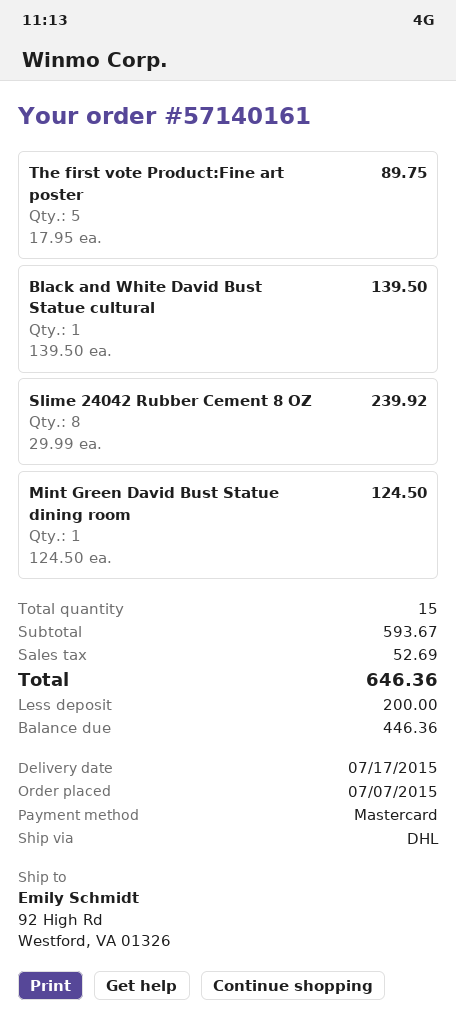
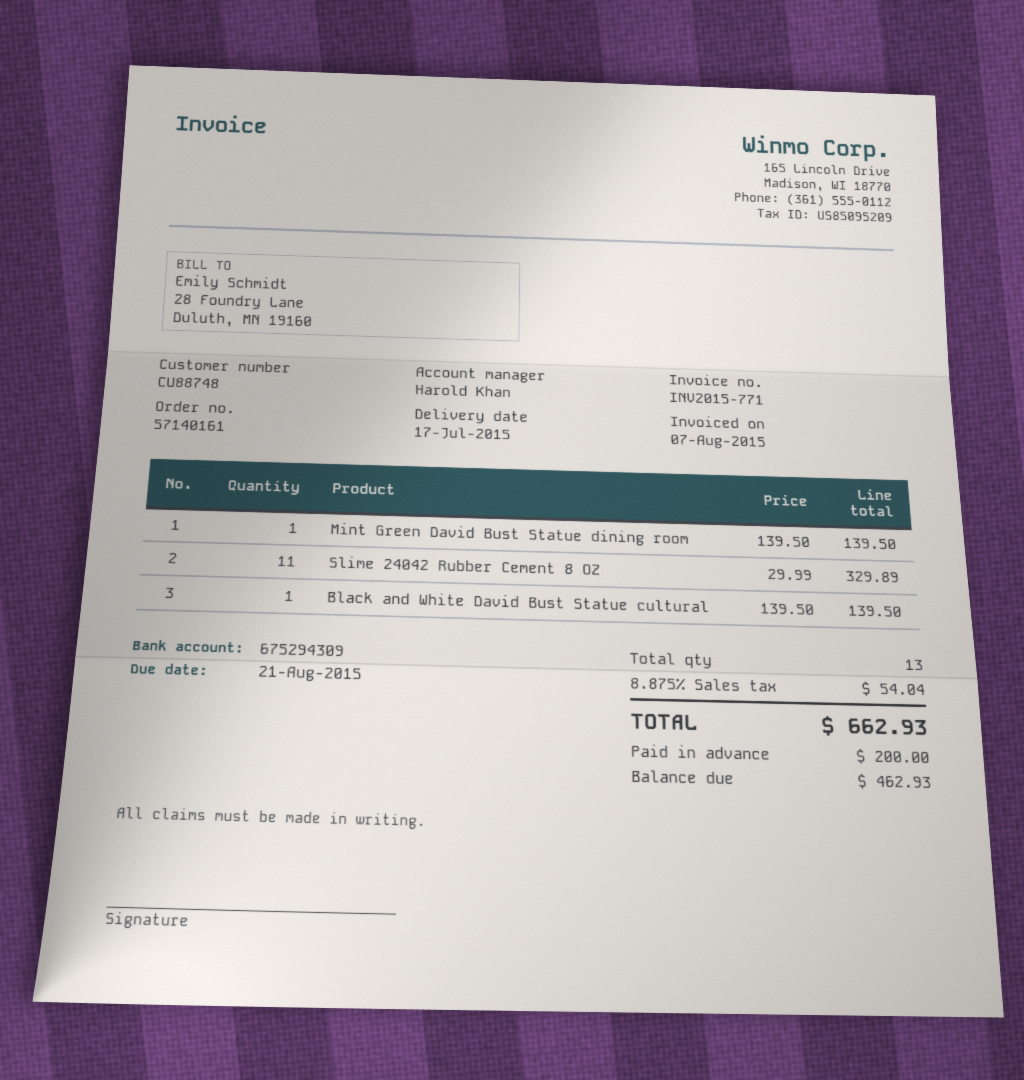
The first vote Product:Fine art poster: 5 x 17.95 = 89.75 -> none
Slime 24042 Rubber Cement 8 OZ: 8 x 29.99 = 239.92 -> 11 x 29.99 = 329.89
Mint Green David Bust Statue dining room: 1 x 124.50 = 124.50 -> 1 x 139.50 = 139.50
total quantity: 15 -> 13
tax: 52.69 -> 54.04
total: 646.36 -> 662.93
balance: 446.36 -> 462.93

